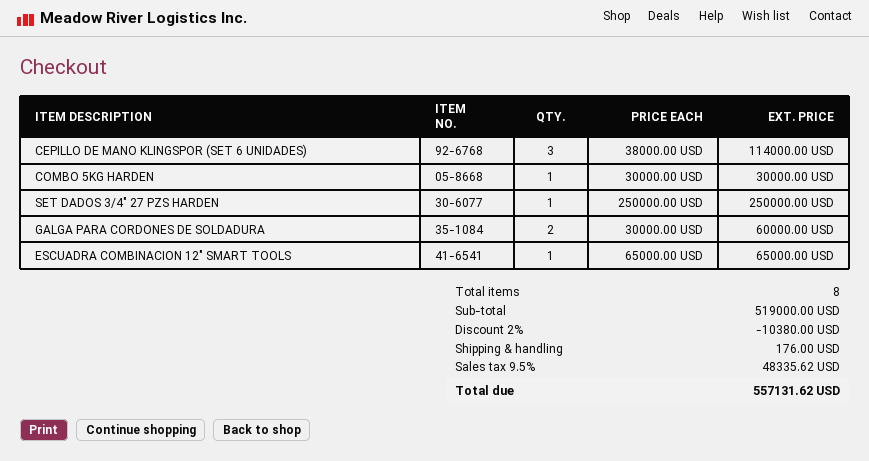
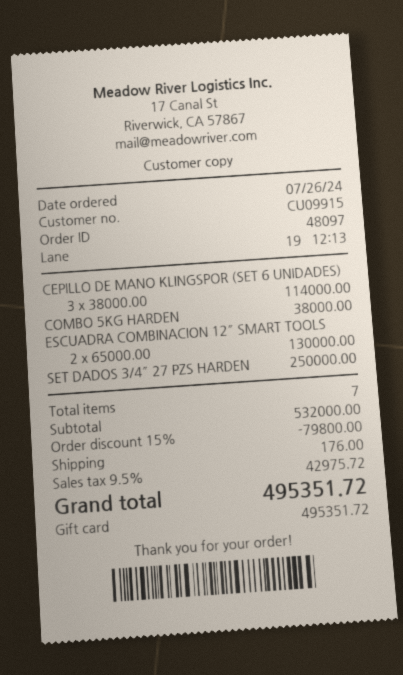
COMBO 5KG HARDEN: 1 x 30000.00 = 30000.00 -> 1 x 38000.00 = 38000.00
GALGA PARA CORDONES DE SOLDADURA: 2 x 30000.00 = 60000.00 -> none
ESCUADRA COMBINACION 12″ SMART TOOLS: 1 x 65000.00 = 65000.00 -> 2 x 65000.00 = 130000.00
total quantity: 8 -> 7
subtotal: 519000.00 -> 532000.00
discount: 2% = 10380.00 -> 15% = 79800.00
tax: 9.5% = 48335.62 -> 9.5% = 42975.72
total: 557131.62 -> 495351.72

